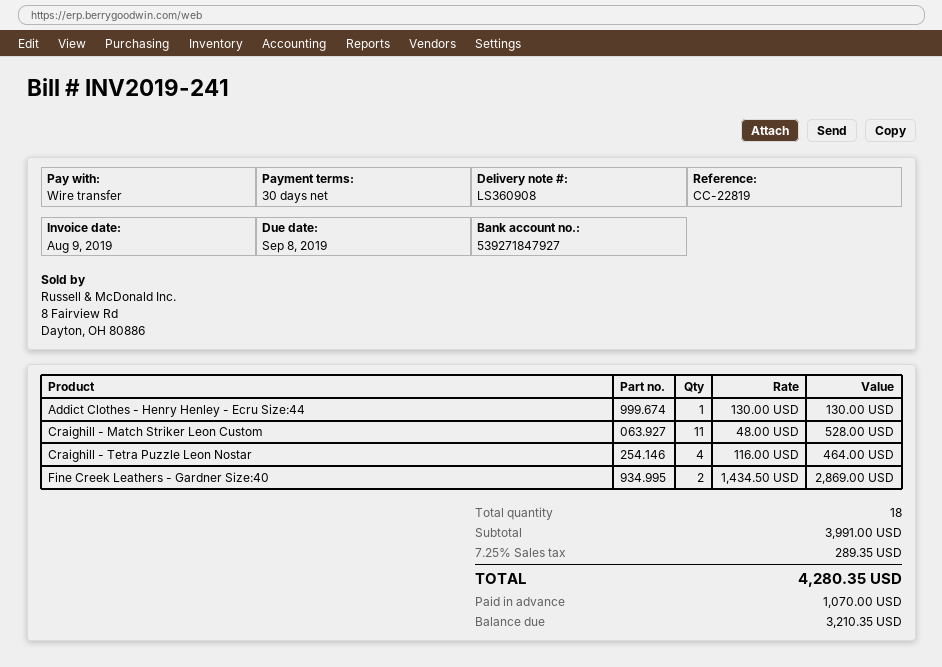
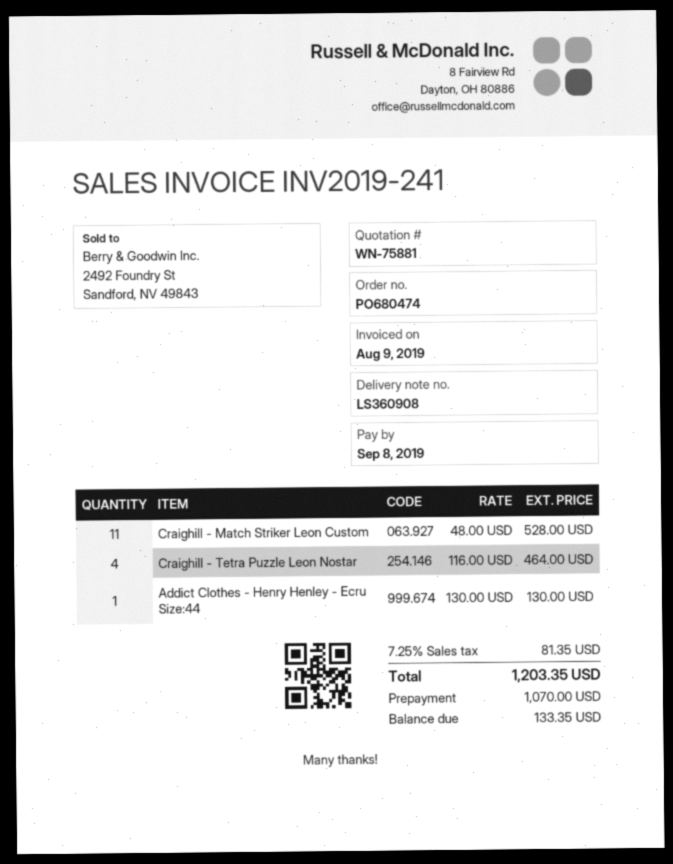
Fine Creek Leathers - Gardner Size:40: 2 x 1434.50 = 2869.00 -> none
tax: 7.25% = 289.35 -> 7.25% = 81.35
total: 4280.35 -> 1203.35
balance: 3210.35 -> 133.35

